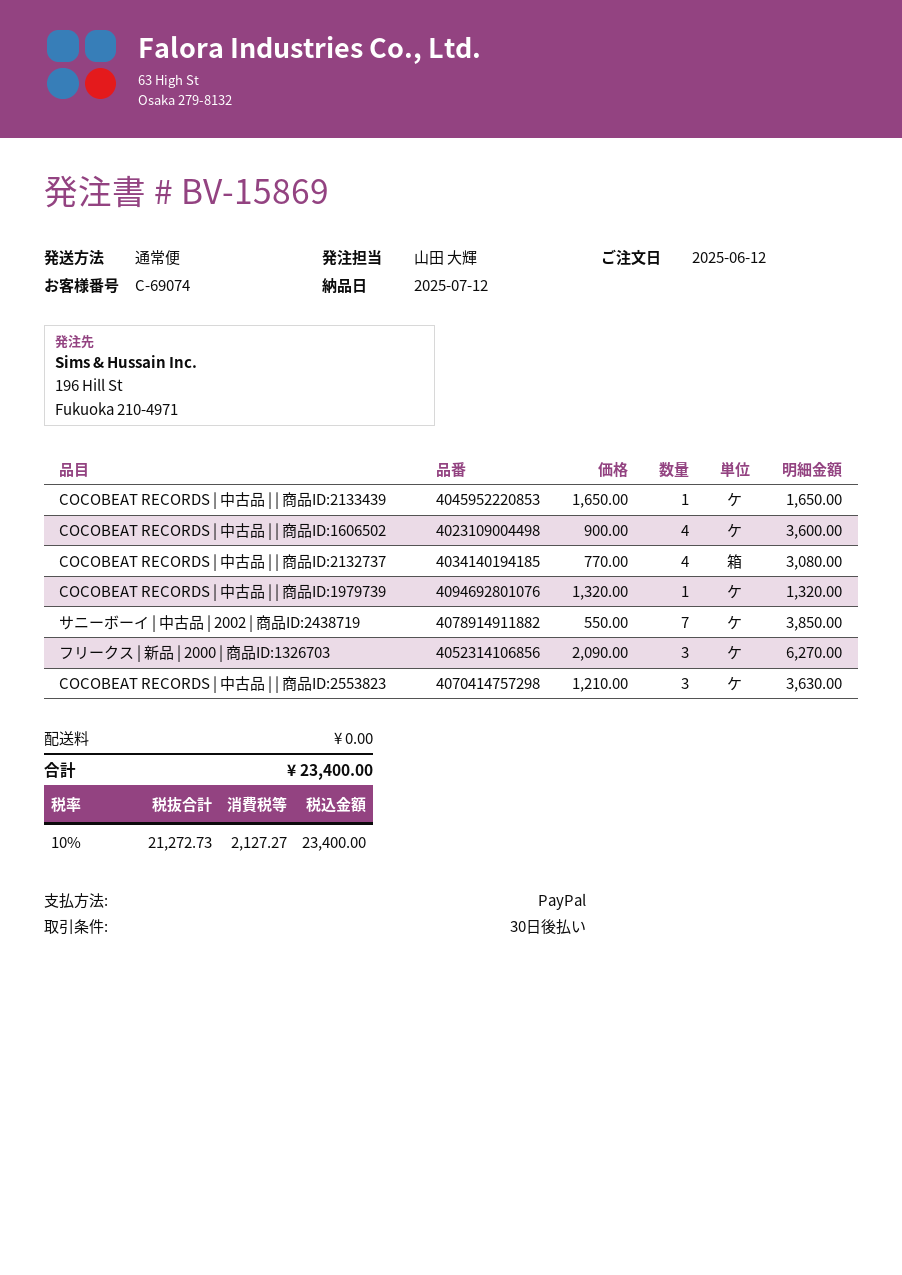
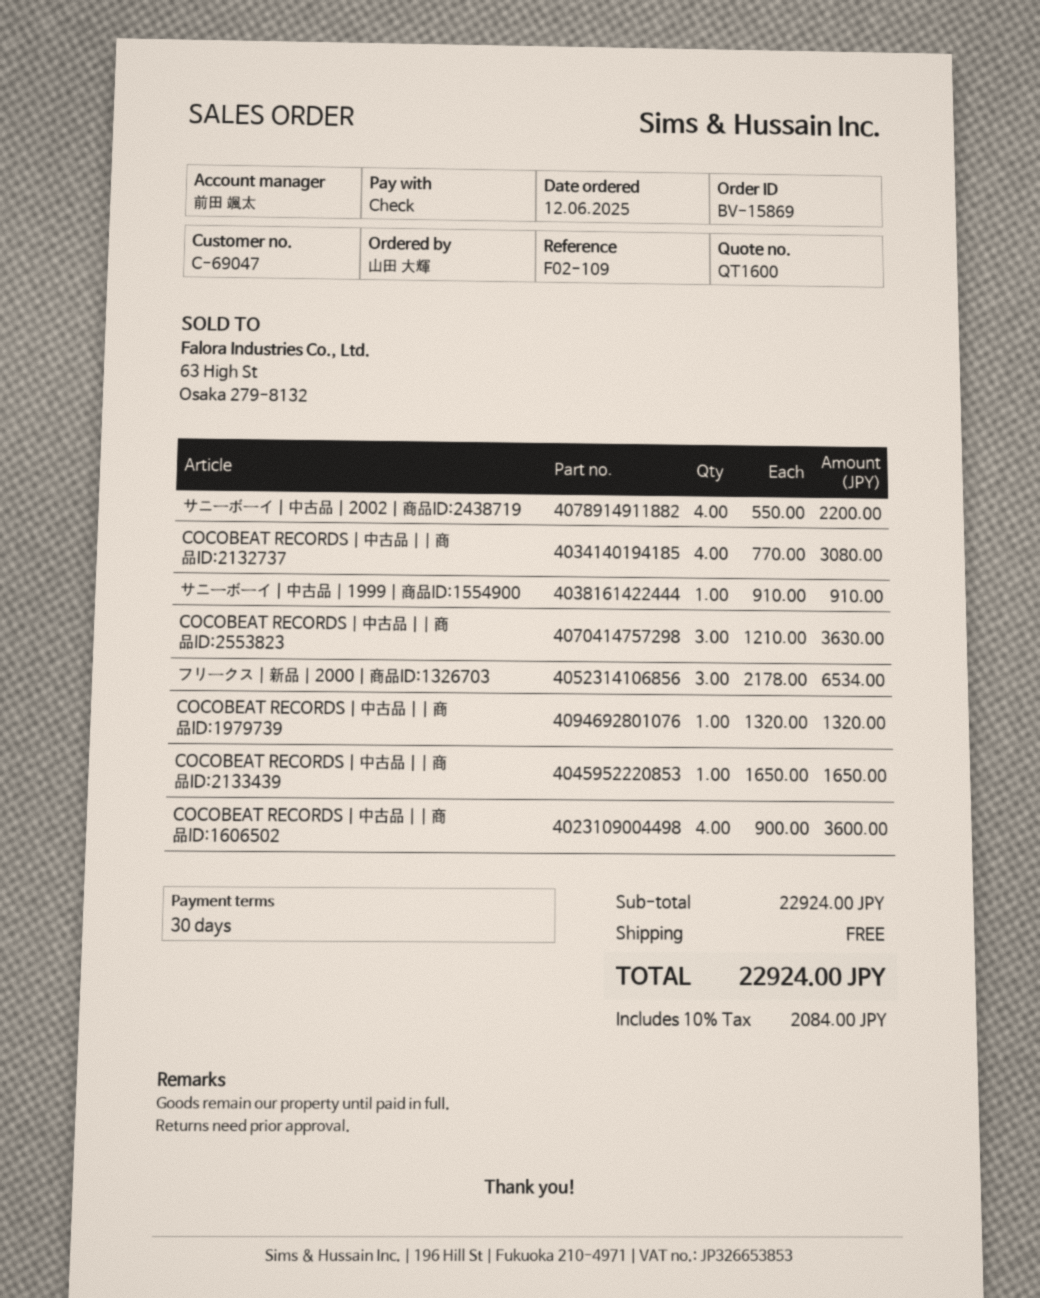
customer number: C-69074 -> C-69047
payment method: PayPal -> cheque
サニーボーイ | 中古品 | 2002 | 商品ID:2438719: 7 x 550.00 = 3850.00 -> 4 x 550.00 = 2200.00
フリークス | 新品 | 2000 | 商品ID:1326703: 3 x 2090.00 = 6270.00 -> 3 x 2178.00 = 6534.00
サニーボーイ | 中古品 | 1999 | 商品ID:1554900: none -> 1 x 910.00 = 910.00
tax: 10% = 2127.27 -> 10% = 2084.00
total: 23400.00 -> 22924.00

